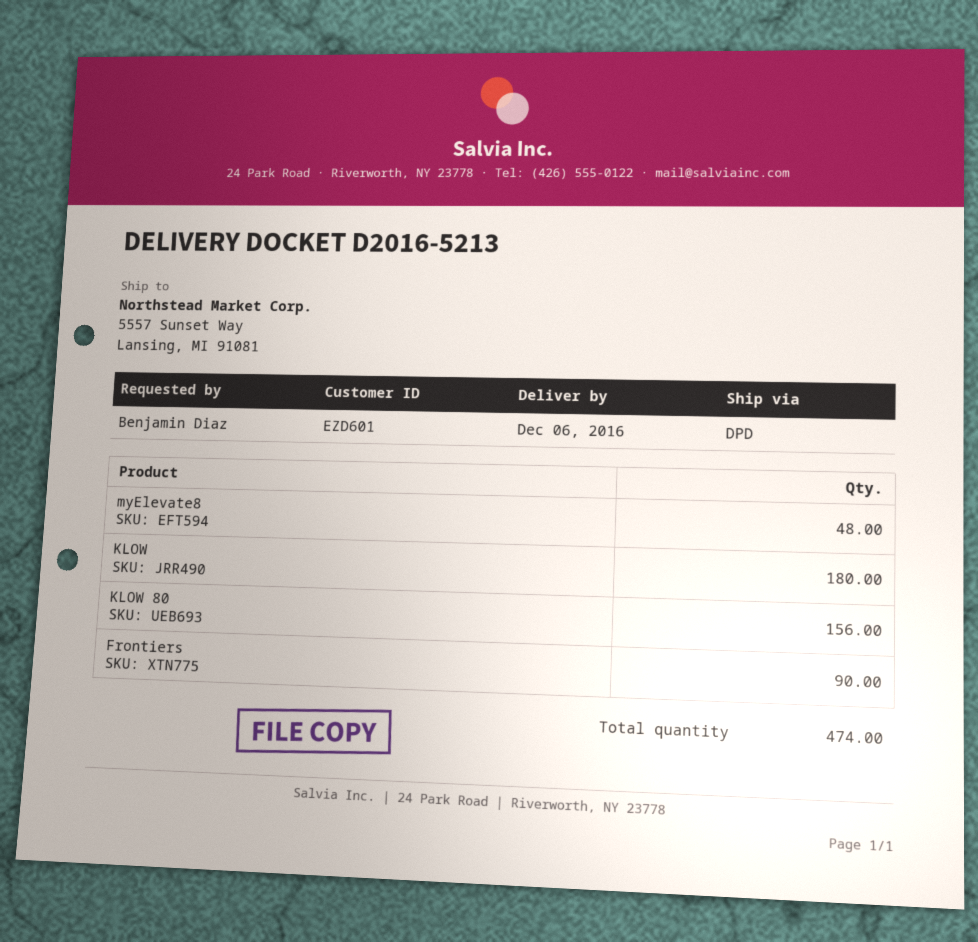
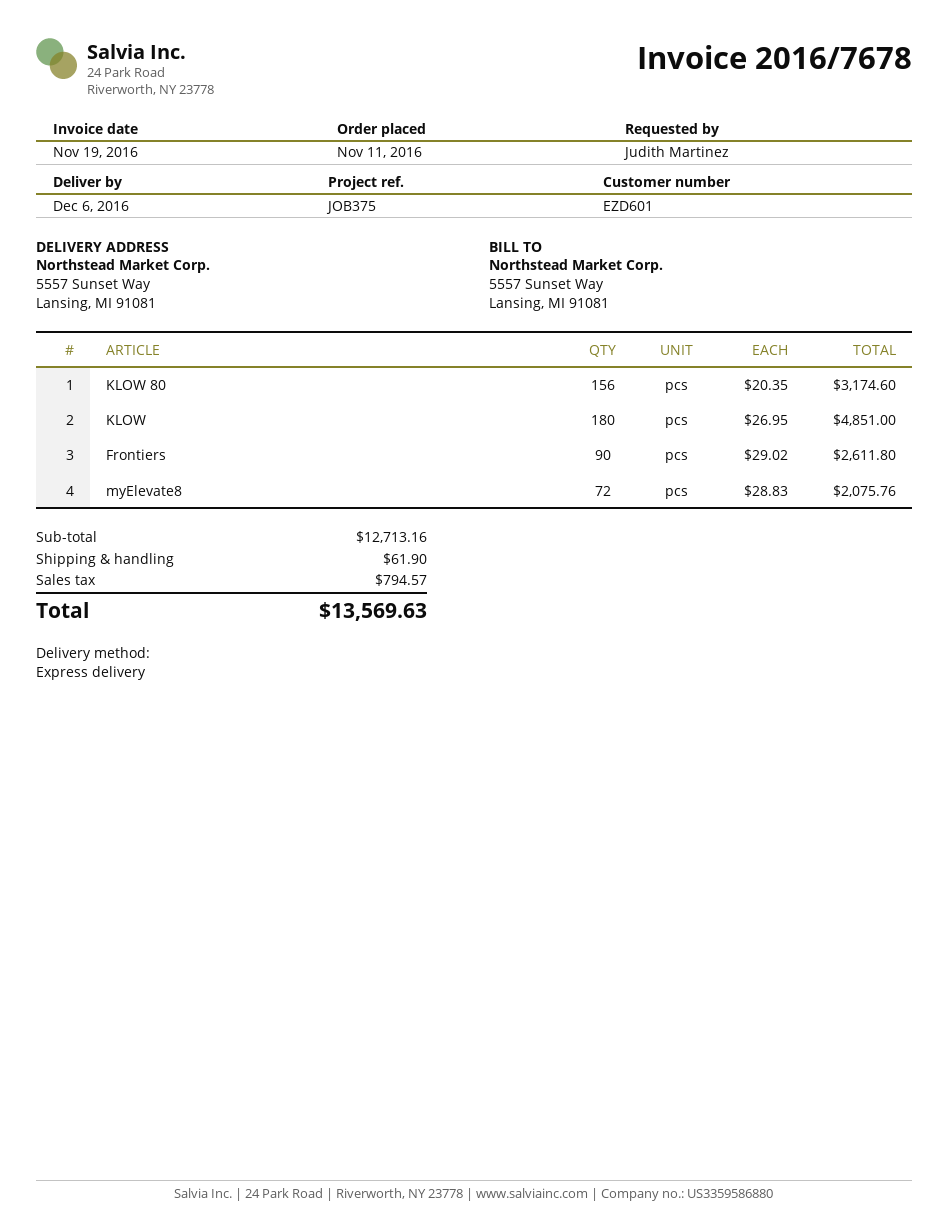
ordered by: Benjamin Diaz -> Judith Martinez
shipping method: DPD -> express
myElevate8: 48 -> 72

